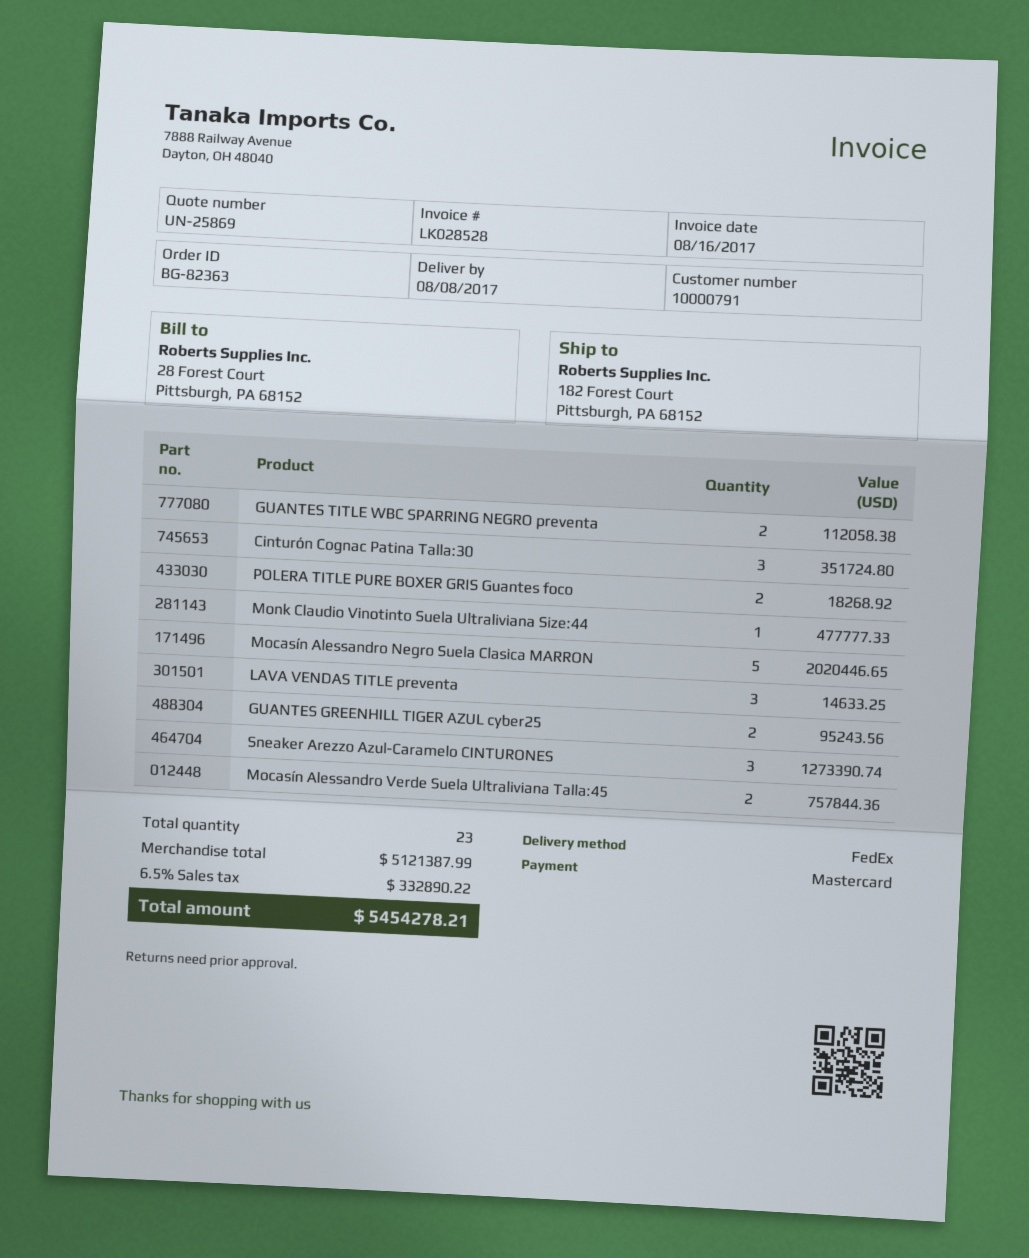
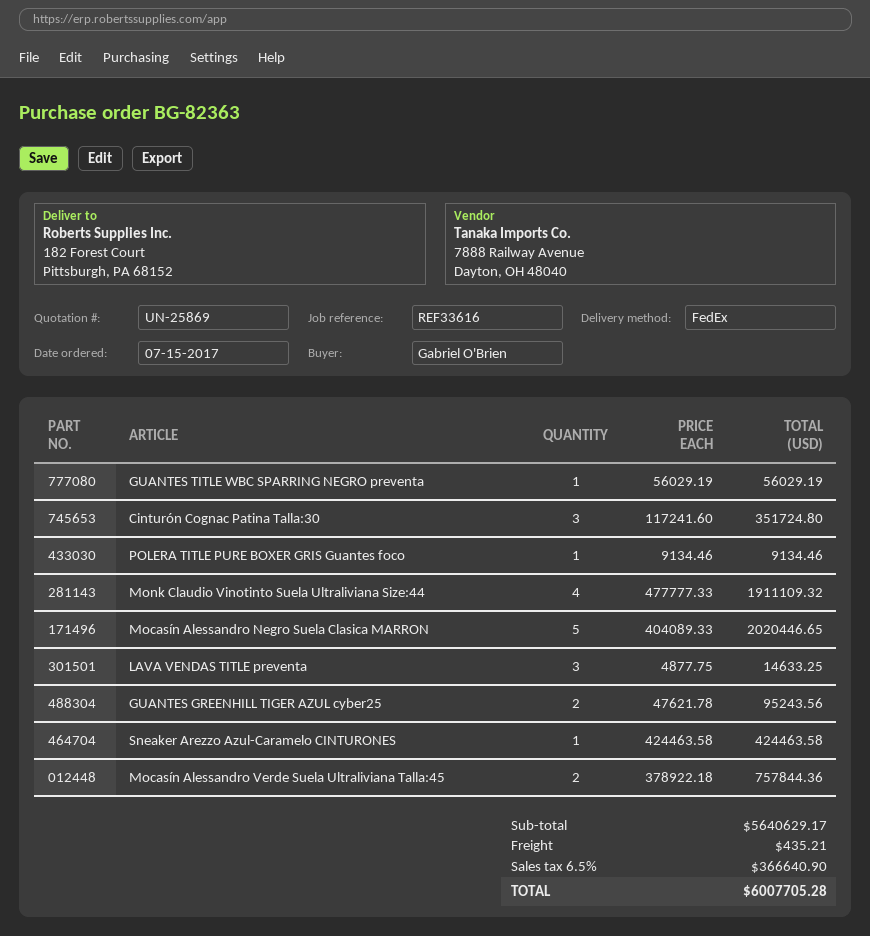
GUANTES TITLE WBC SPARRING NEGRO preventa: 2 for 112058.38 -> 1 for 56029.19
POLERA TITLE PURE BOXER GRIS Guantes foco: 2 for 18268.92 -> 1 for 9134.46
Monk Claudio Vinotinto Suela Ultraliviana Size:44: 1 for 477777.33 -> 4 for 1911109.32
Sneaker Arezzo Azul-Caramelo CINTURONES: 3 for 1273390.74 -> 1 for 424463.58
subtotal: 5121387.99 -> 5640629.17
shipping: none -> 435.21
tax: 6.5% = 332890.22 -> 6.5% = 366640.90
total: 5454278.21 -> 6007705.28

